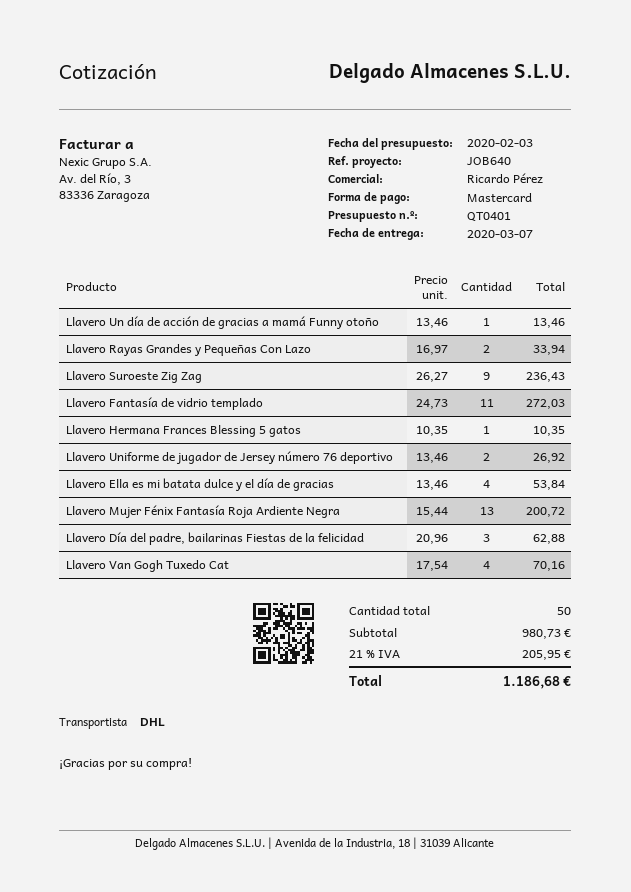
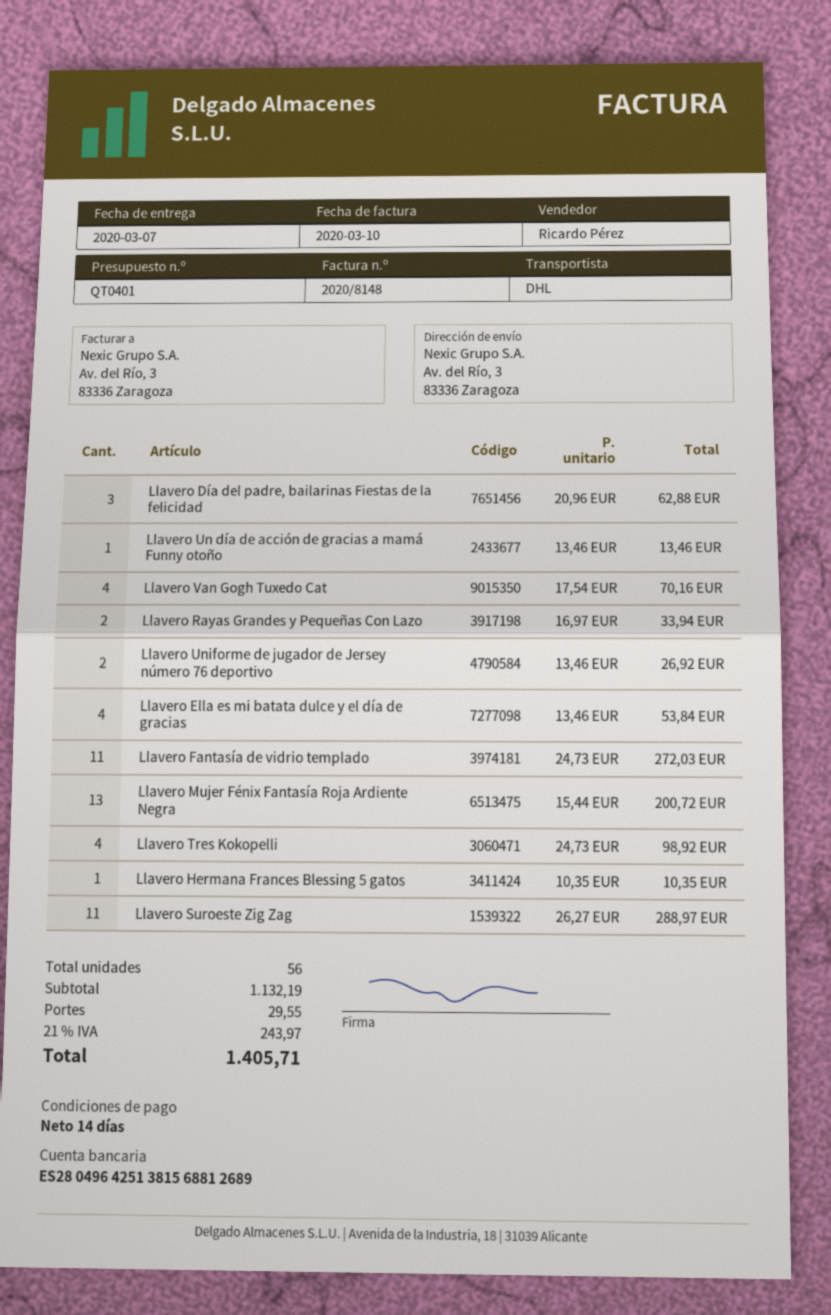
Llavero Suroeste Zig Zag: 9 x 26.27 = 236.43 -> 11 x 26.27 = 288.97
Llavero Tres Kokopelli: none -> 4 x 24.73 = 98.92
total quantity: 50 -> 56
subtotal: 980.73 -> 1132.19
shipping: none -> 29.55
tax: 21% = 205.95 -> 21% = 243.97
total: 1186.68 -> 1405.71

